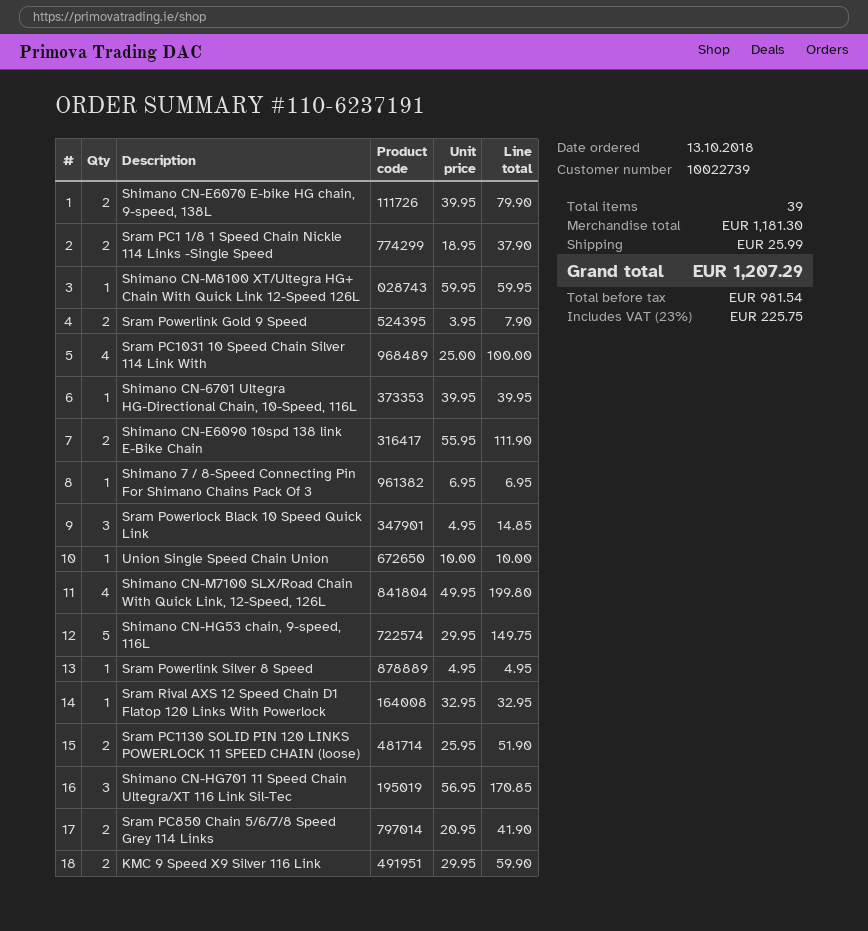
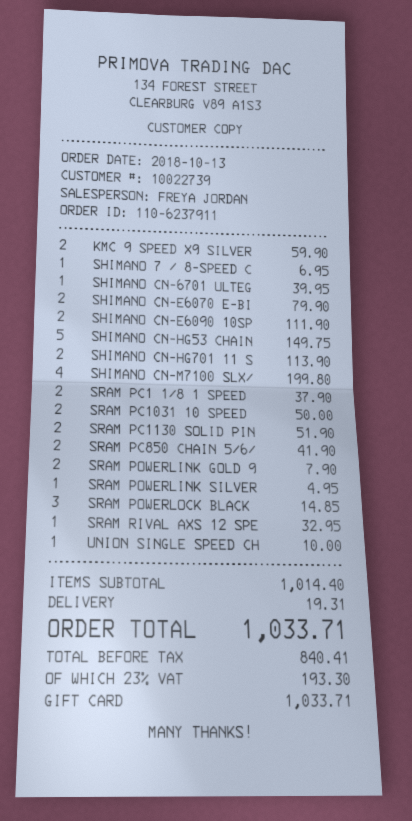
order number: 110-6237191 -> 110-6237911
Shimano CN-M8100 XT/Ultegra HG+ Chain With Quick Link 12-Speed 126L: 1 for 59.95 -> none
Sram PC1031 10 Speed Chain Silver 114 Link With: 4 for 100.00 -> 2 for 50.00
Shimano CN-HG701 11 Speed Chain Ultegra/XT 116 Link Sil-Tec: 3 for 170.85 -> 2 for 113.90
subtotal: 1181.30 -> 1014.40
shipping: 25.99 -> 19.31
net: 981.54 -> 840.41
tax: 23% = 225.75 -> 23% = 193.30
total: 1207.29 -> 1033.71

